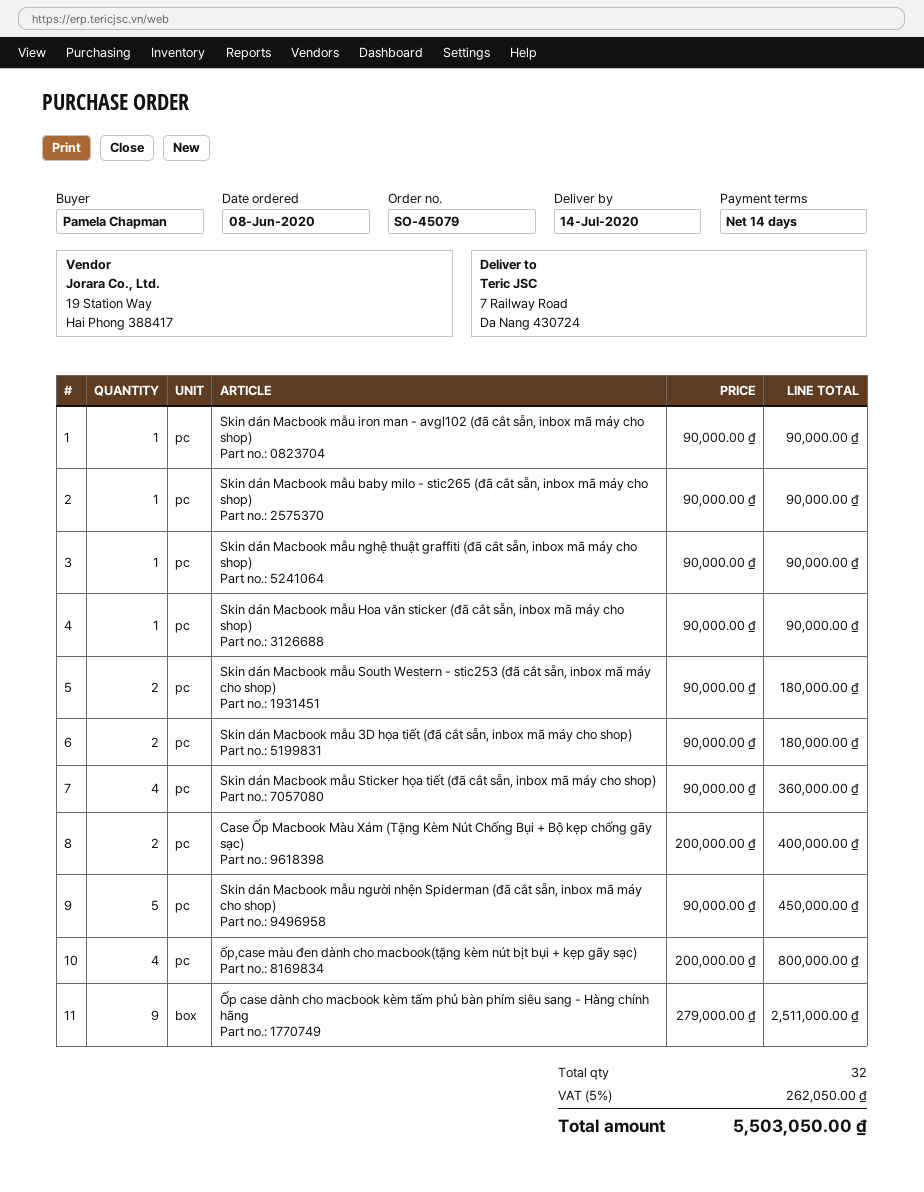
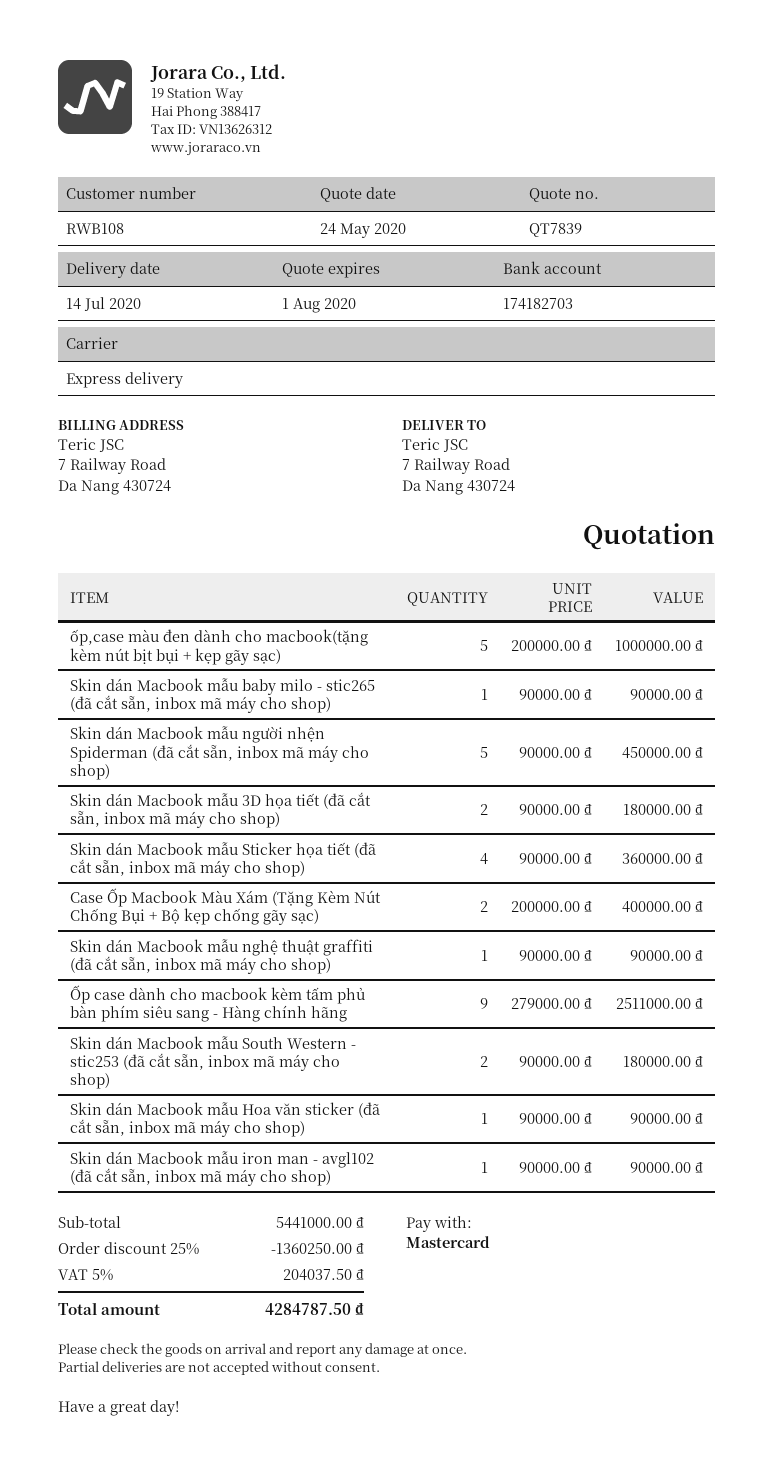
ốp,case màu đen dành cho macbook(tặng kèm nút bịt bụi + kẹp gãy sạc): 4 x 200000.00 = 800000.00 -> 5 x 200000.00 = 1000000.00
discount: none -> 25% = 1360250.00
tax: 5% = 262050.00 -> 5% = 204037.50
total: 5503050.00 -> 4284787.50

